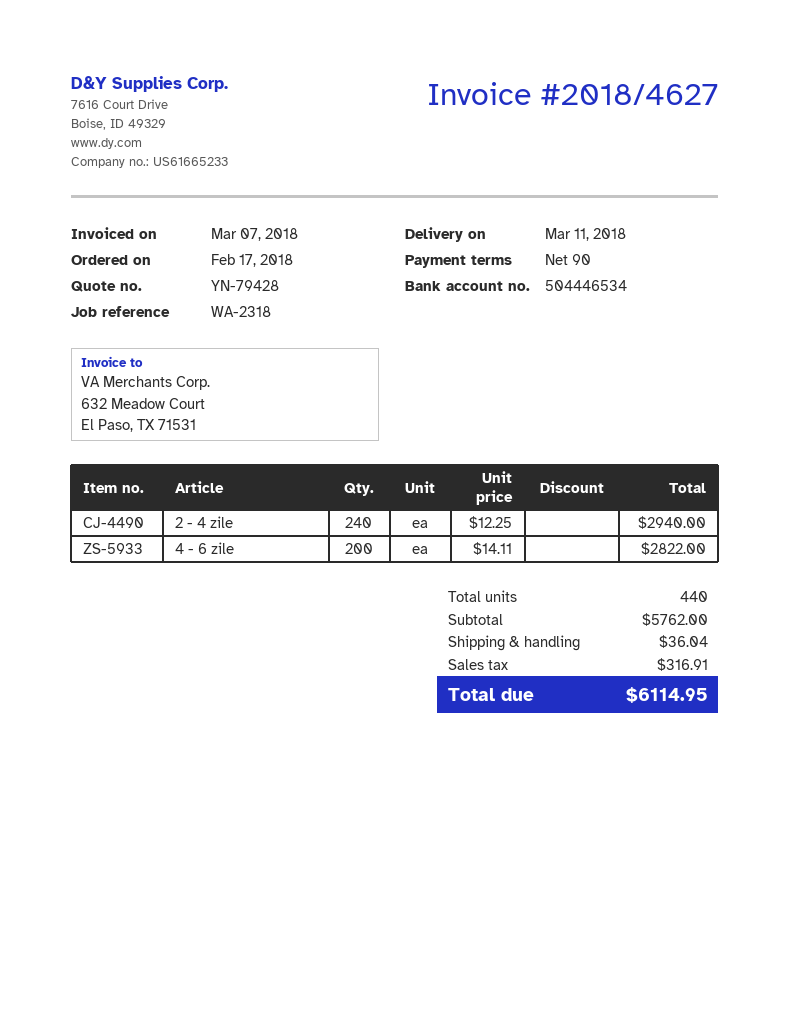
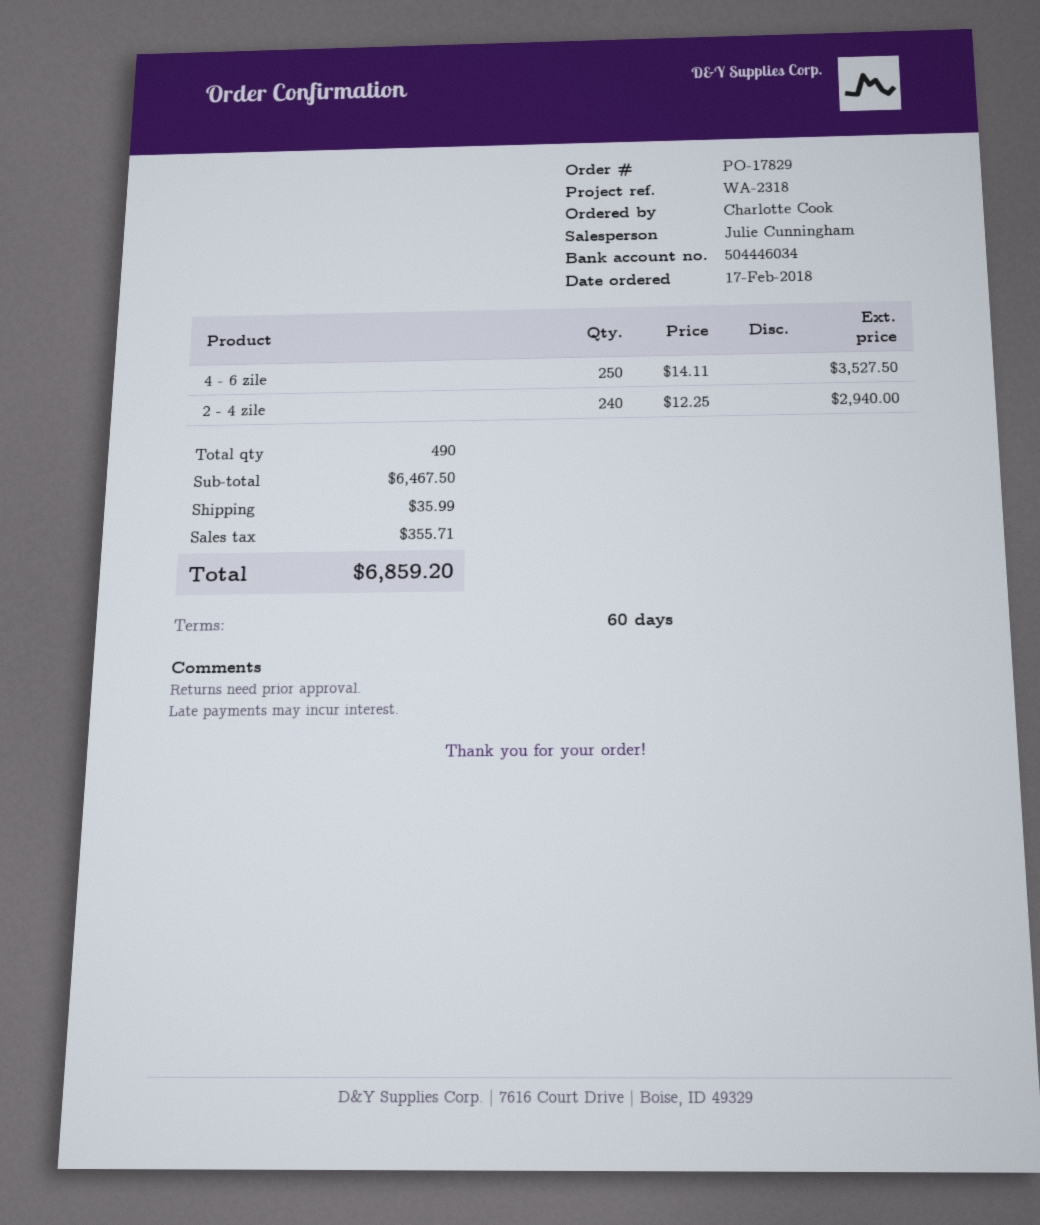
payment terms: 90 days -> 60 days
bank account: 504446534 -> 504446034
4 - 6 zile: 200 x 14.11 = 2822.00 -> 250 x 14.11 = 3527.50
total quantity: 440 -> 490
subtotal: 5762.00 -> 6467.50
shipping: 36.04 -> 35.99
tax: 316.91 -> 355.71
total: 6114.95 -> 6859.20

